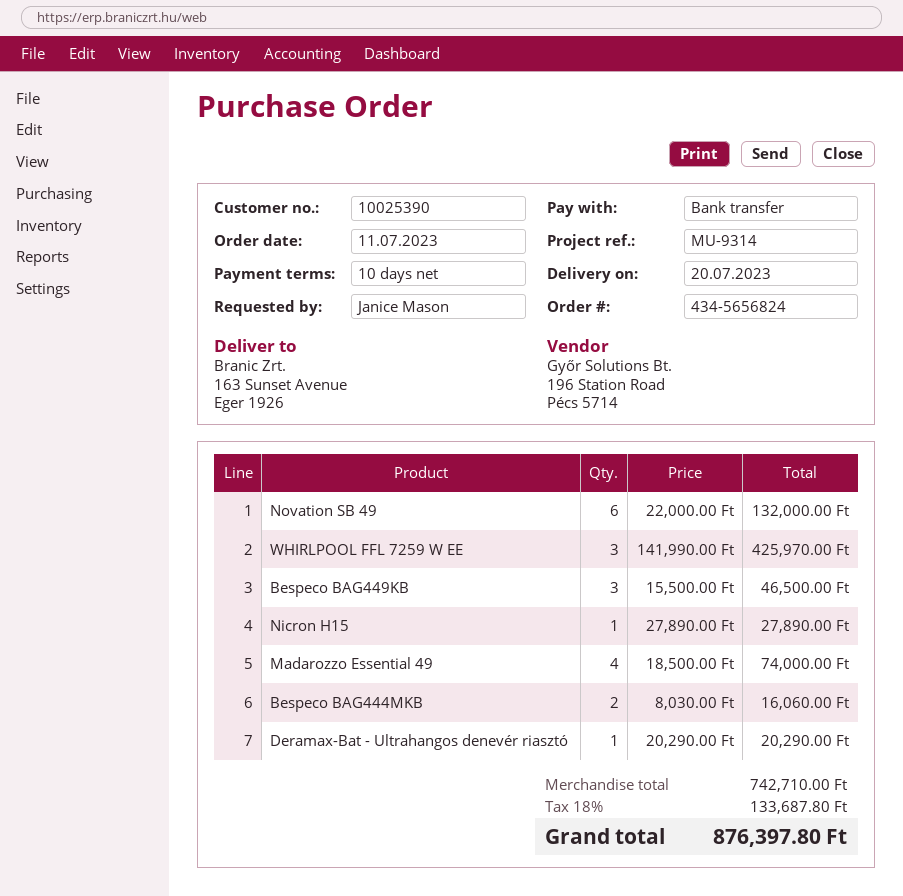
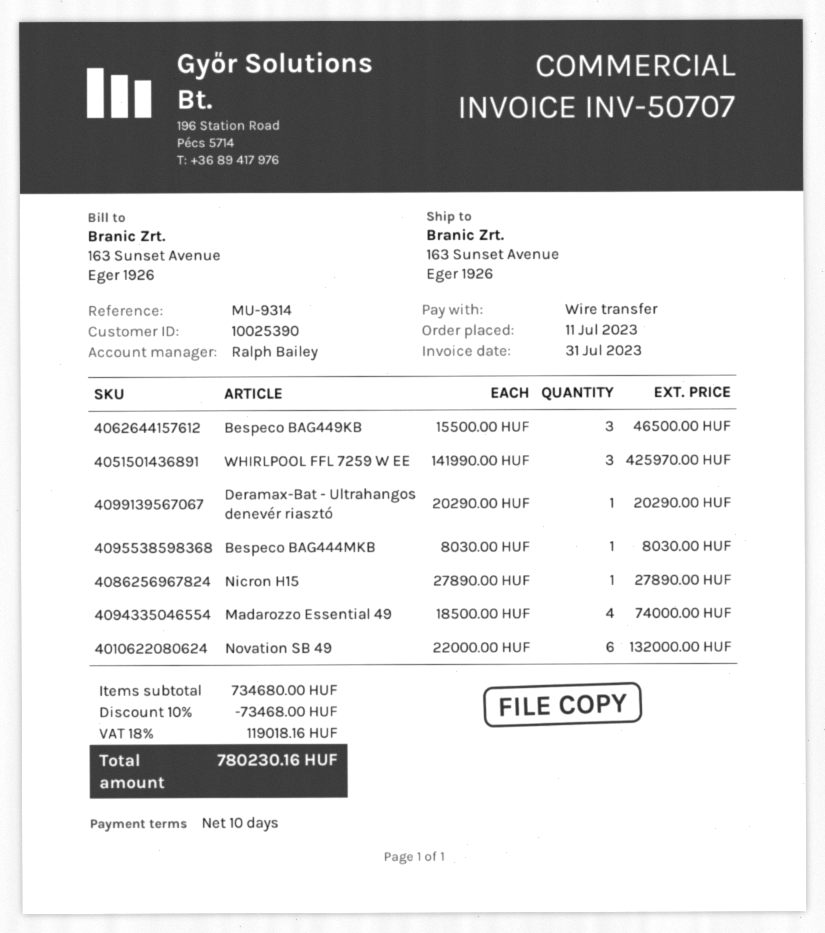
Bespeco BAG444MKB: 2 x 8030.00 = 16060.00 -> 1 x 8030.00 = 8030.00
subtotal: 742710.00 -> 734680.00
discount: none -> 10% = 73468.00
tax: 18% = 133687.80 -> 18% = 119018.16
total: 876397.80 -> 780230.16

